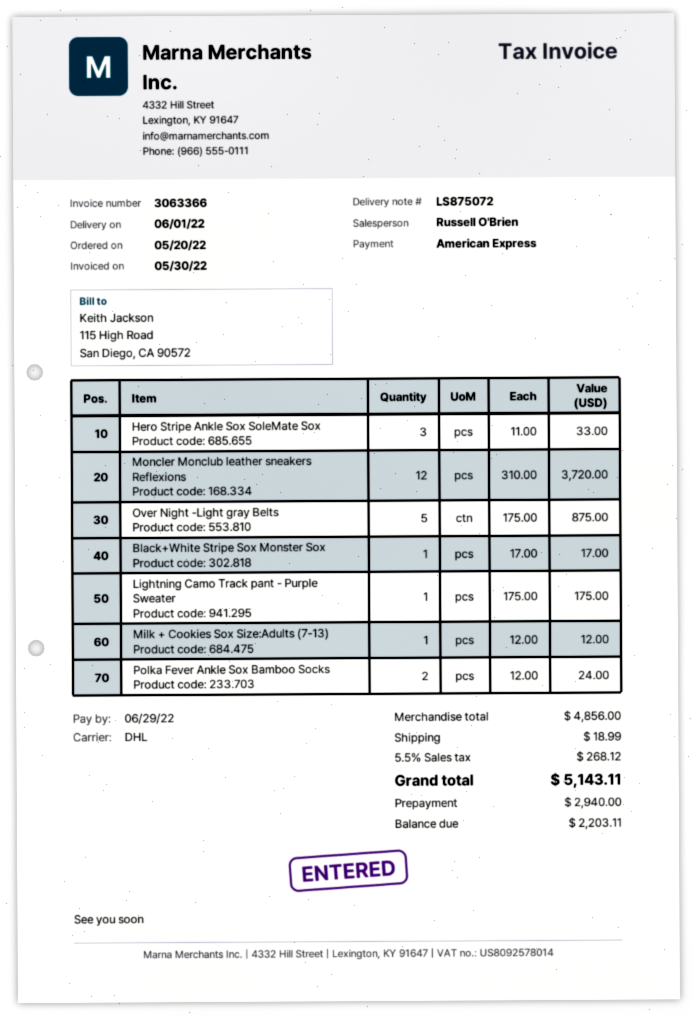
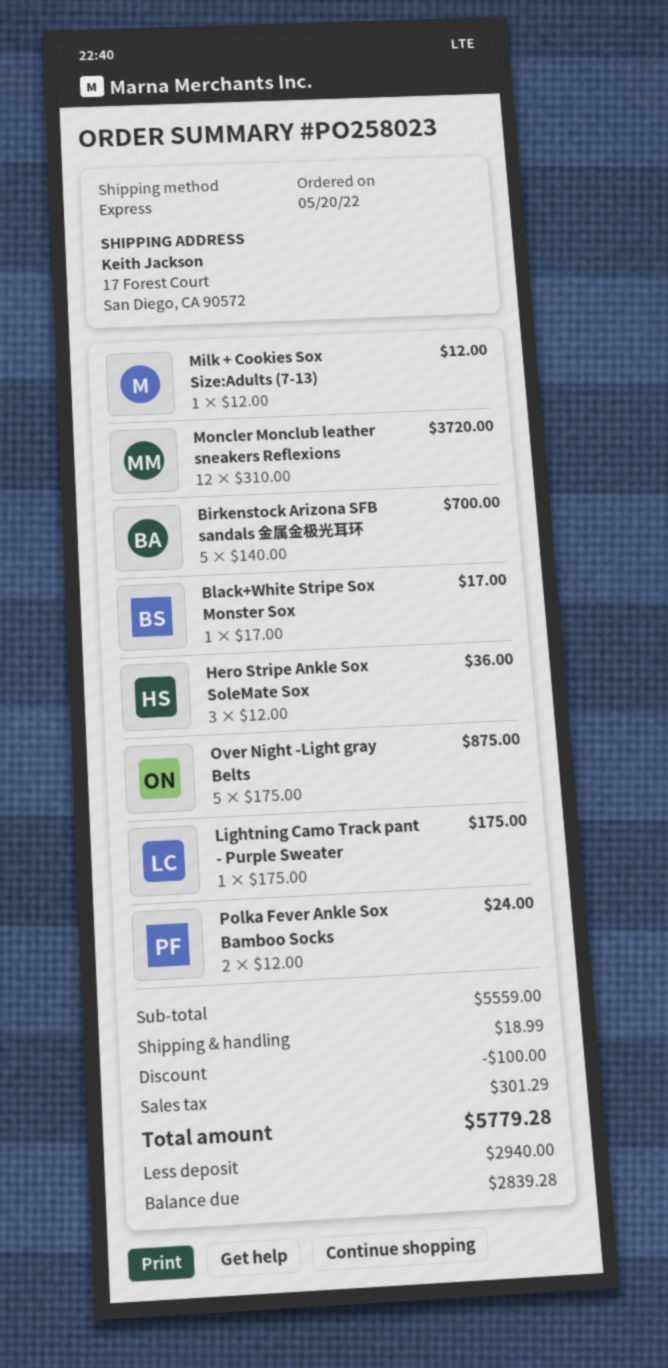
shipping method: DHL -> express
Hero Stripe Ankle Sox SoleMate Sox: 3 x 11.00 = 33.00 -> 3 x 12.00 = 36.00
Birkenstock Arizona SFB sandals 金属金极光耳环: none -> 5 x 140.00 = 700.00
subtotal: 4856.00 -> 5559.00
discount: none -> 100.00
tax: 268.12 -> 301.29
total: 5143.11 -> 5779.28
balance: 2203.11 -> 2839.28

